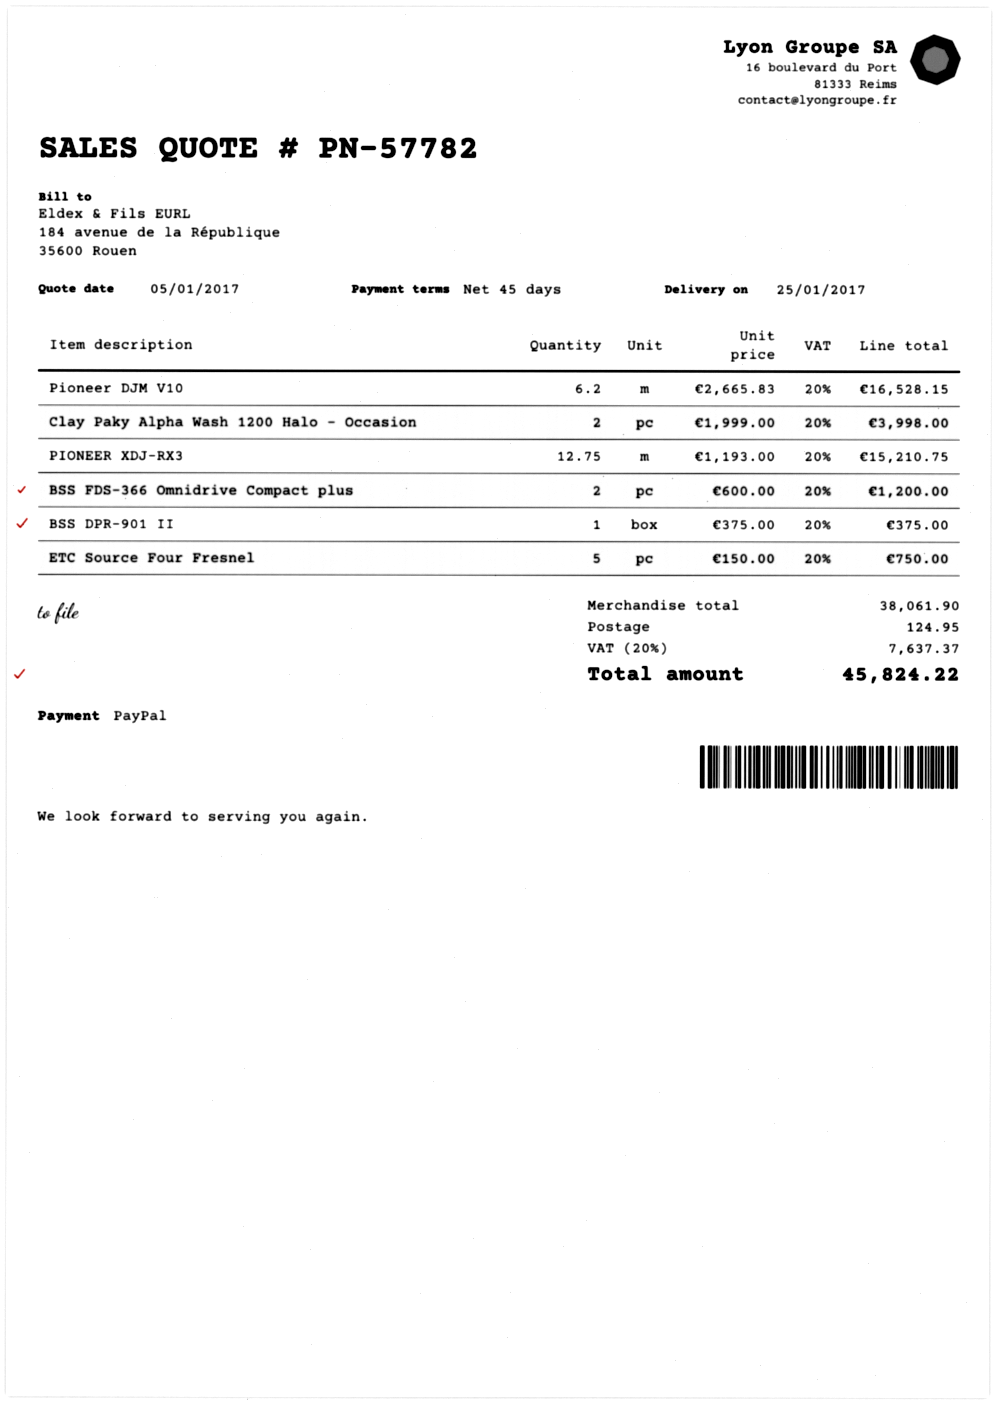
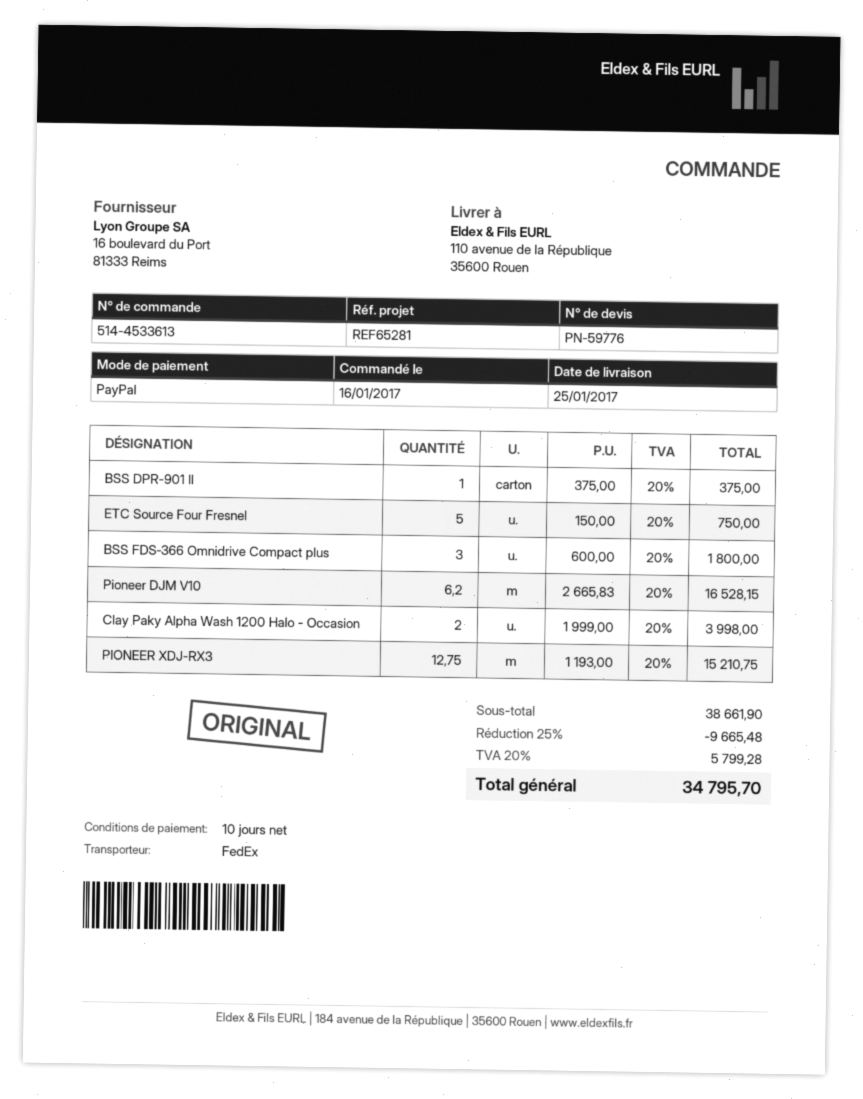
quote number: PN-57782 -> PN-59776
payment terms: 45 days -> 10 days
BSS FDS‑366 Omnidrive Compact plus: 2 x 600.00 = 1200.00 -> 3 x 600.00 = 1800.00
subtotal: 38061.90 -> 38661.90
discount: none -> 25% = 9665.48
shipping: 124.95 -> none
tax: 20% = 7637.37 -> 20% = 5799.28
total: 45824.22 -> 34795.70

